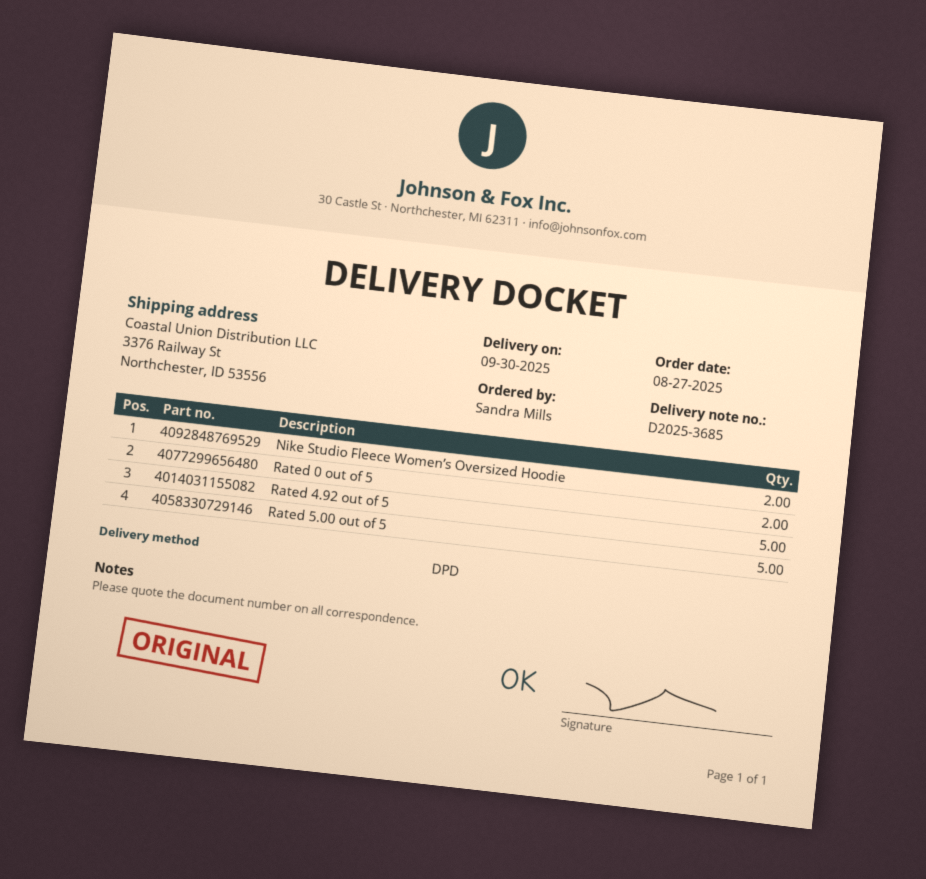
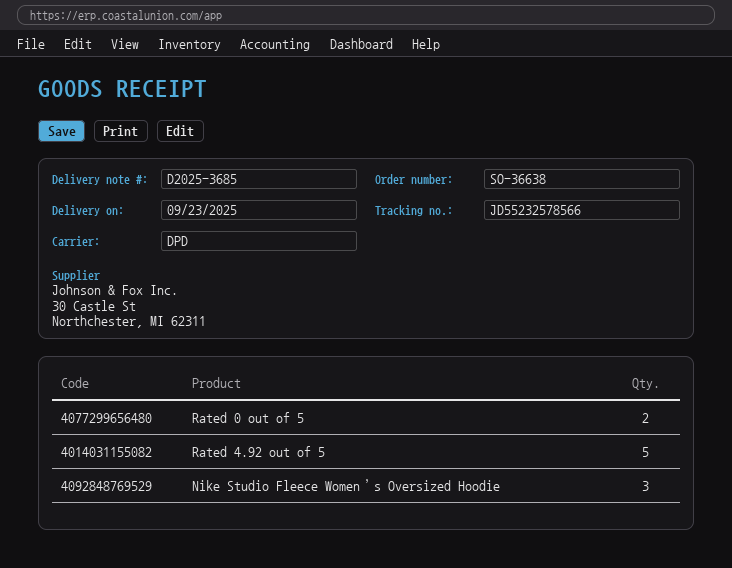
delivery date: 2025-09-30 -> 2025-09-23
Nike Studio Fleece Women’s Oversized Hoodie: 2 -> 3
Rated 5.00 out of 5: 5 -> none

